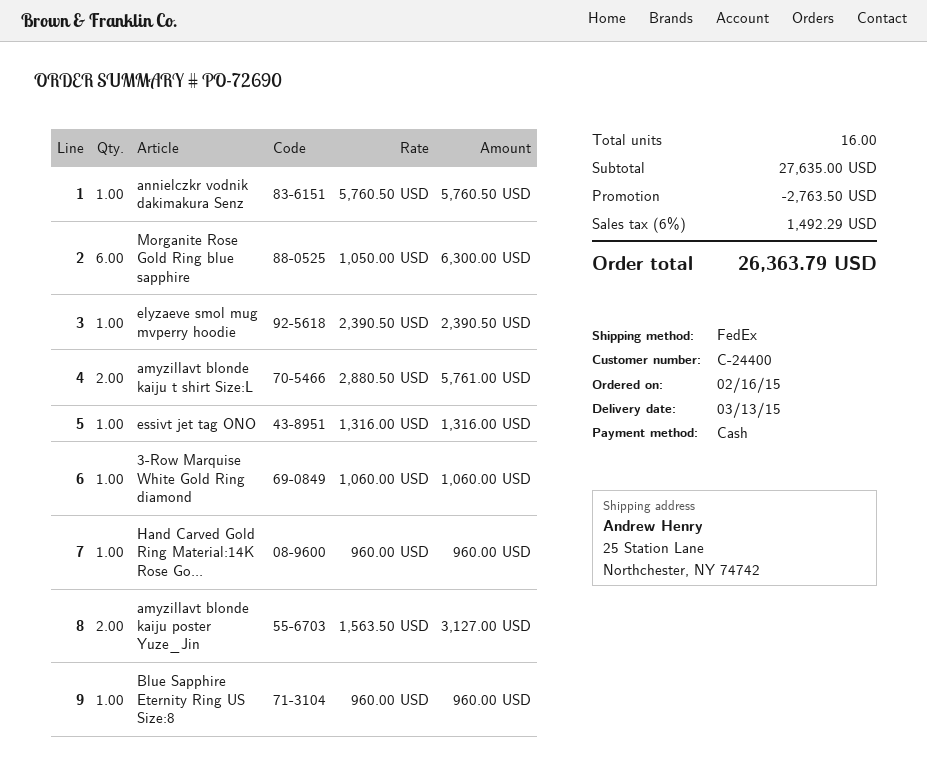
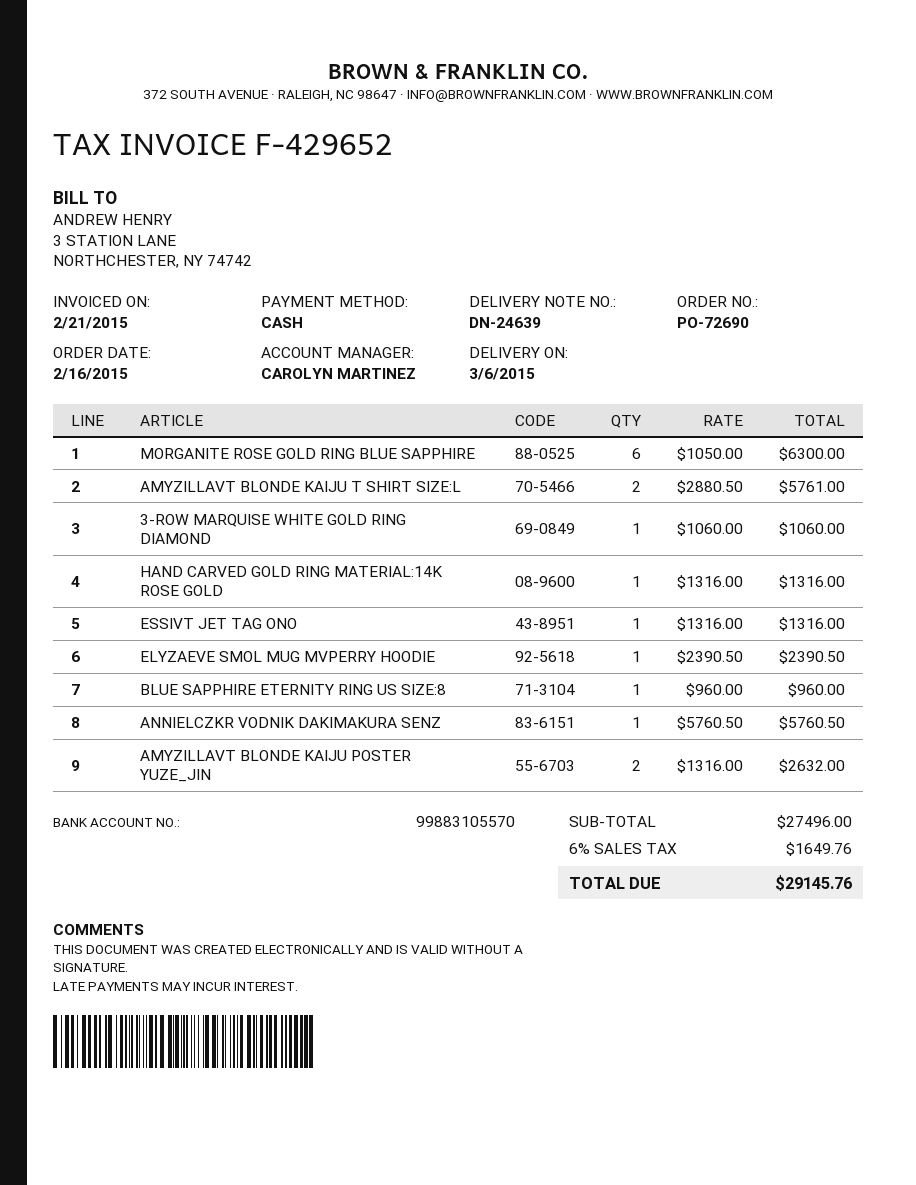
delivery date: 2015-03-13 -> 2015-03-06
Hand Carved Gold Ring Material:14K Rose Go...: 1 x 960.00 = 960.00 -> 1 x 1316.00 = 1316.00
amyzillavt blonde kaiju poster Yuze_Jin: 2 x 1563.50 = 3127.00 -> 2 x 1316.00 = 2632.00
subtotal: 27635.00 -> 27496.00
discount: 2763.50 -> none
tax: 6% = 1492.29 -> 6% = 1649.76
total: 26363.79 -> 29145.76

